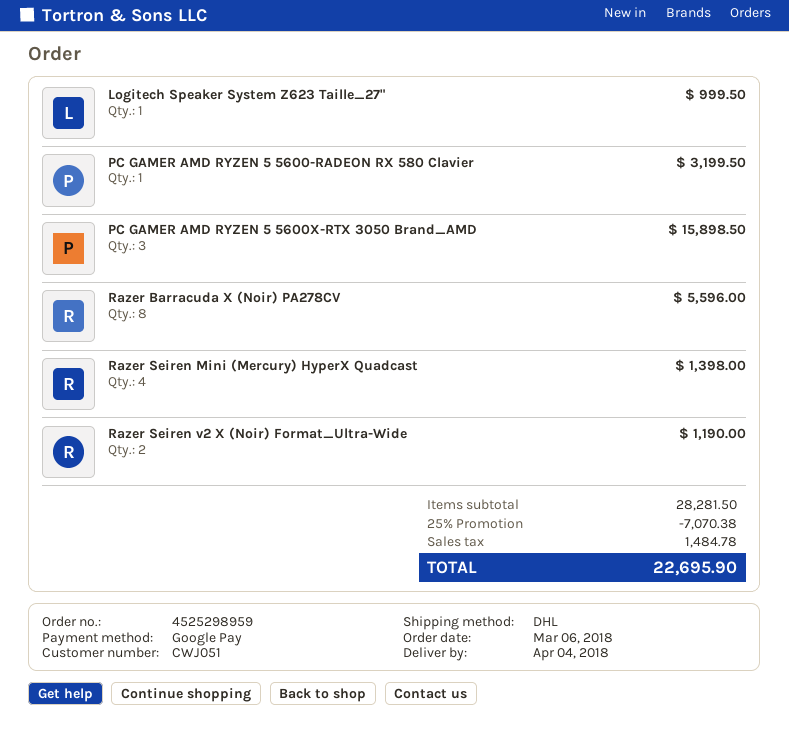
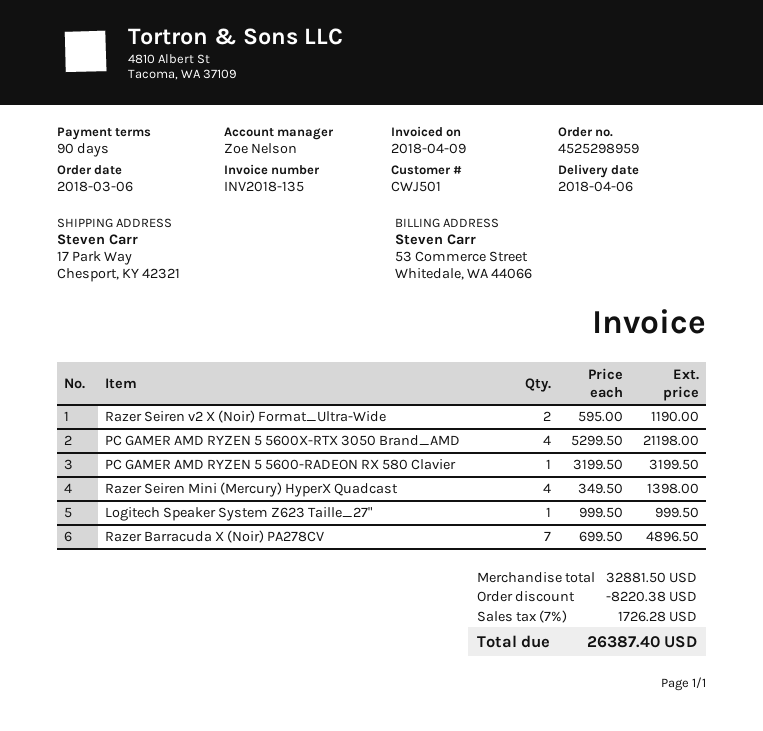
delivery date: 2018-04-04 -> 2018-04-06
customer number: CWJ051 -> CWJ501
PC GAMER AMD RYZEN 5 5600X-RTX 3050 Brand_AMD: 3 for 15898.50 -> 4 for 21198.00
Razer Barracuda X (Noir) PA278CV: 8 for 5596.00 -> 7 for 4896.50
subtotal: 28281.50 -> 32881.50
discount: 7070.38 -> 8220.38
tax: 1484.78 -> 1726.28
total: 22695.90 -> 26387.40

